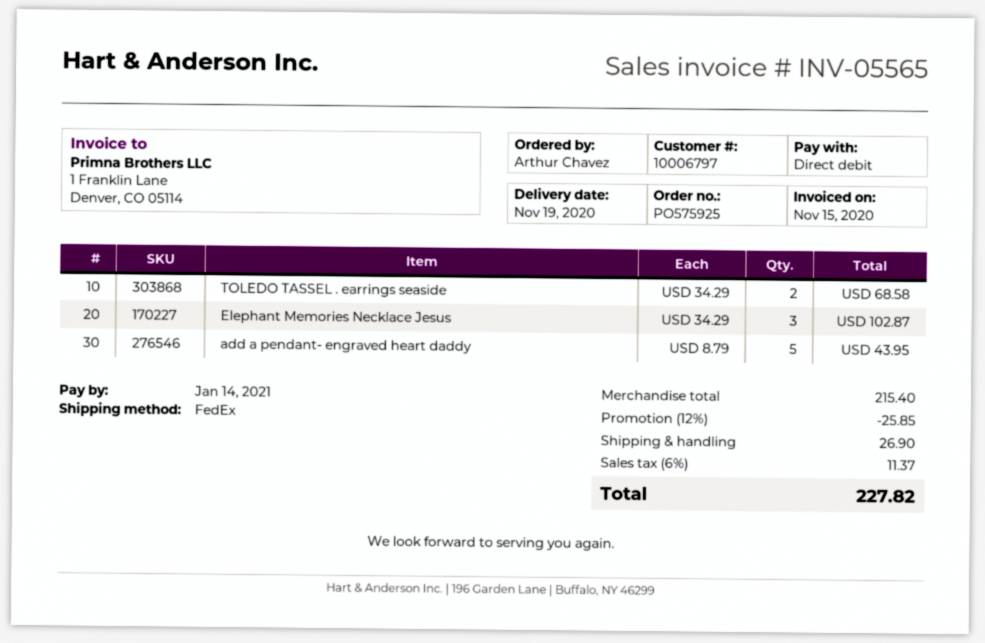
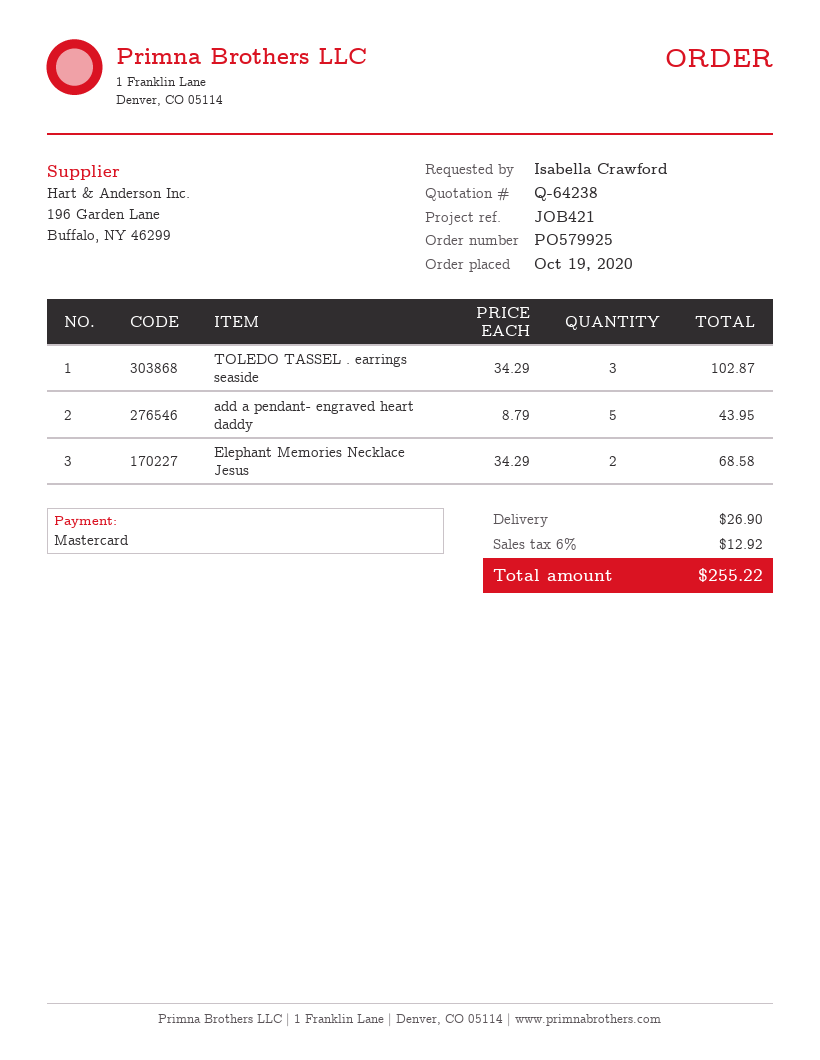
order number: PO575925 -> PO579925
ordered by: Arthur Chavez -> Isabella Crawford
payment method: direct debit -> Mastercard
TOLEDO TASSEL . earrings seaside: 2 x 34.29 = 68.58 -> 3 x 34.29 = 102.87
Elephant Memories Necklace Jesus: 3 x 34.29 = 102.87 -> 2 x 34.29 = 68.58
discount: 12% = 25.85 -> none
tax: 6% = 11.37 -> 6% = 12.92
total: 227.82 -> 255.22

